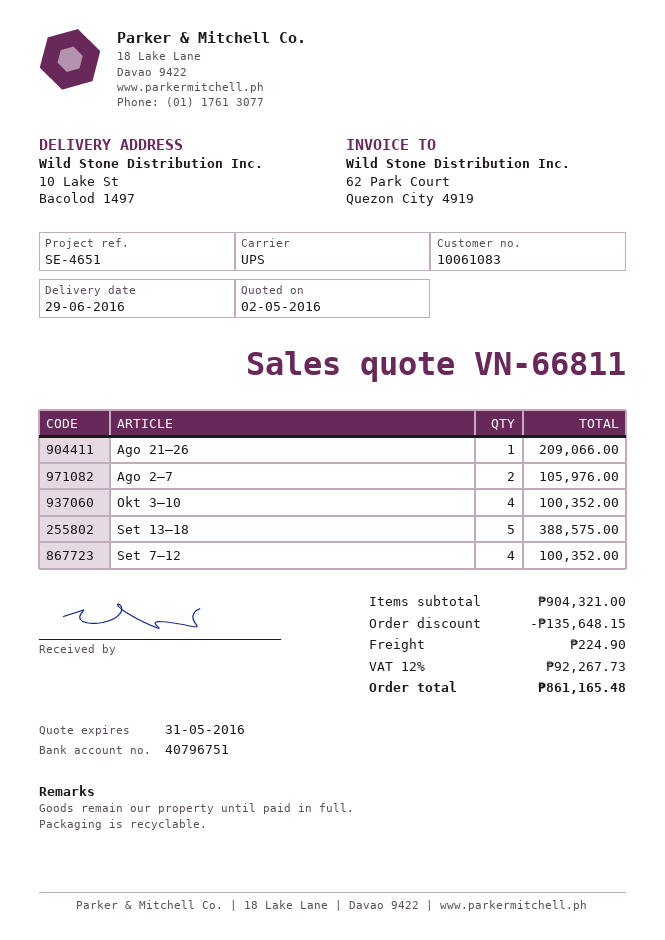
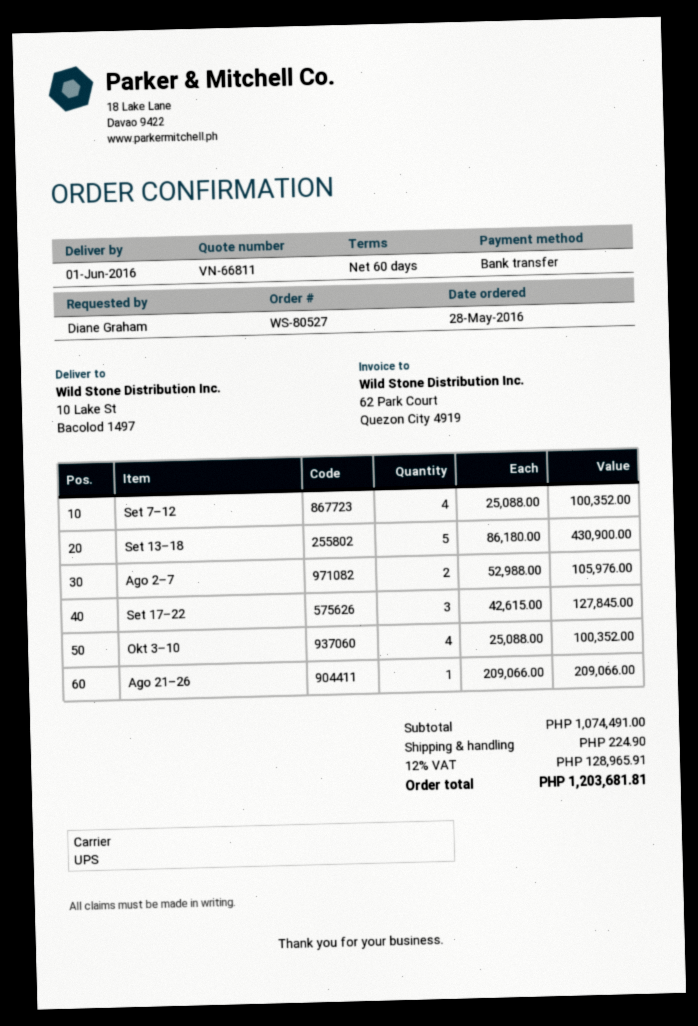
delivery date: 2016-06-29 -> 2016-06-01
Set 13–18: 5 for 388575.00 -> 5 for 430900.00
Set 17–22: none -> 3 for 127845.00
subtotal: 904321.00 -> 1074491.00
discount: 135648.15 -> none
tax: 12% = 92267.73 -> 12% = 128965.91
total: 861165.48 -> 1203681.81

